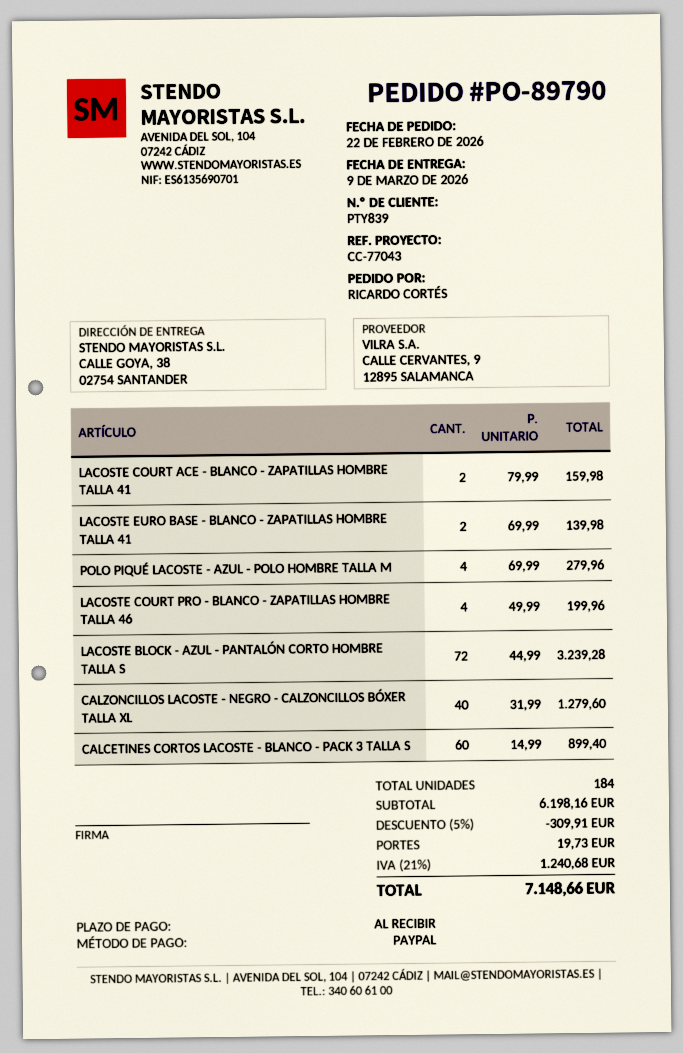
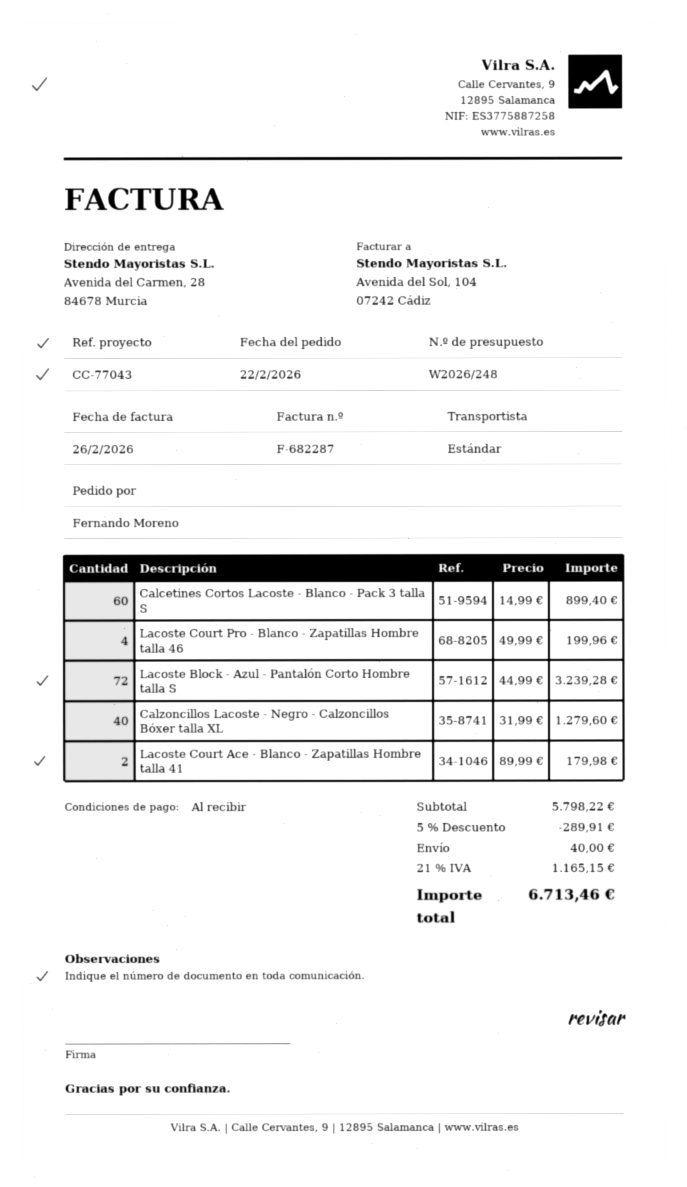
ordered by: RICARDO CORTÉS -> Fernando Moreno
ship to: CALLE GOYA, 38, 02754 SANTANDER -> Avenida del Carmen, 28, 84678 Murcia
LACOSTE COURT ACE - BLANCO - ZAPATILLAS HOMBRE TALLA 41: 2 x 79.99 = 159.98 -> 2 x 89.99 = 179.98
LACOSTE EURO BASE - BLANCO - ZAPATILLAS HOMBRE TALLA 41: 2 x 69.99 = 139.98 -> none
POLO PIQUÉ LACOSTE - AZUL - POLO HOMBRE TALLA M: 4 x 69.99 = 279.96 -> none
subtotal: 6198.16 -> 5798.22
discount: 5% = 309.91 -> 5% = 289.91
shipping: 19.73 -> 40.00
tax: 21% = 1240.68 -> 21% = 1165.15
total: 7148.66 -> 6713.46

